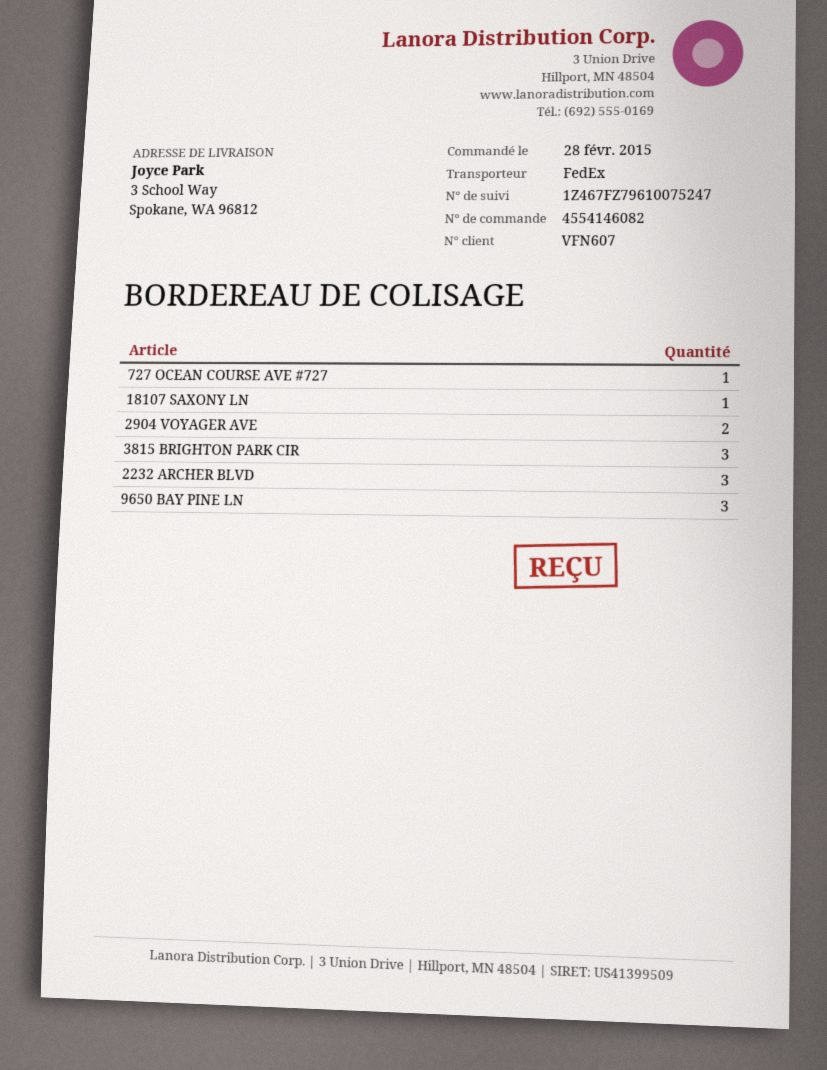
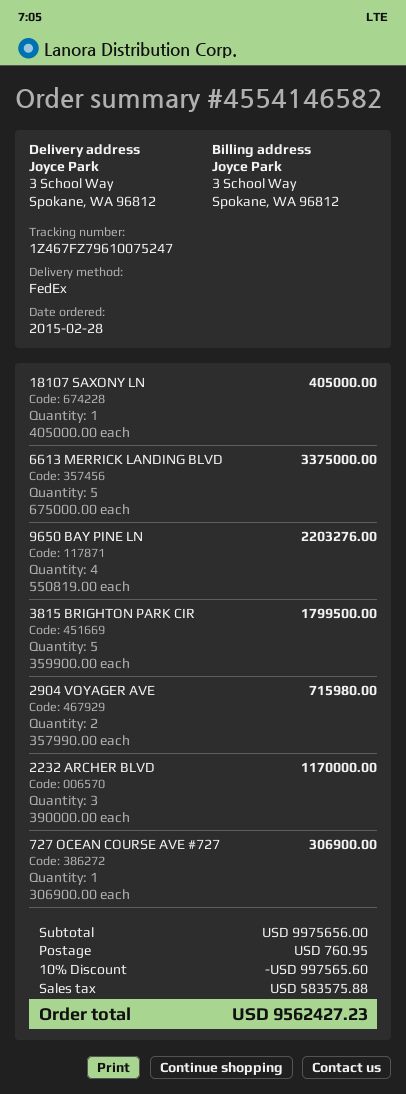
order number: 4554146082 -> 4554146582
3815 BRIGHTON PARK CIR: 3 -> 5
9650 BAY PINE LN: 3 -> 4
6613 MERRICK LANDING BLVD: none -> 5

